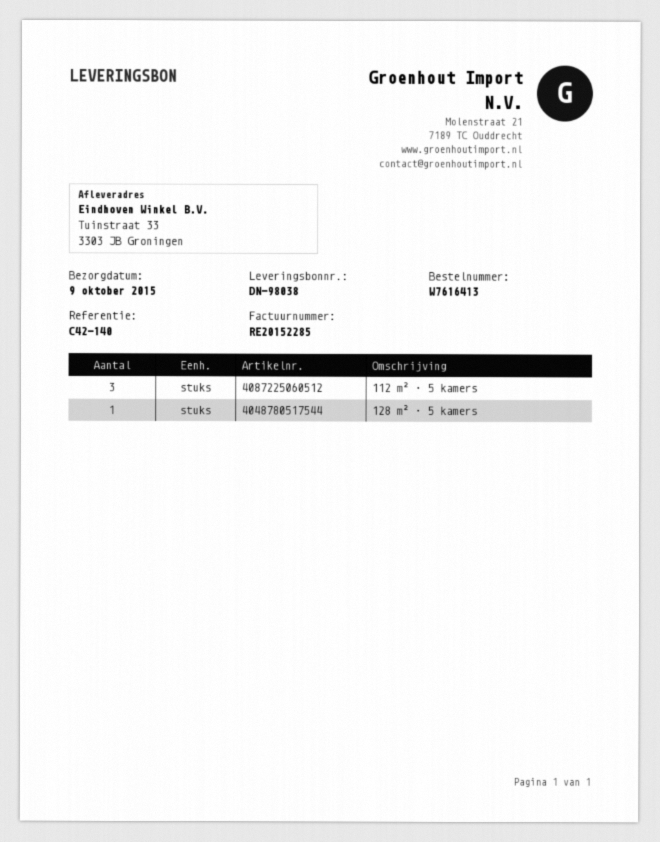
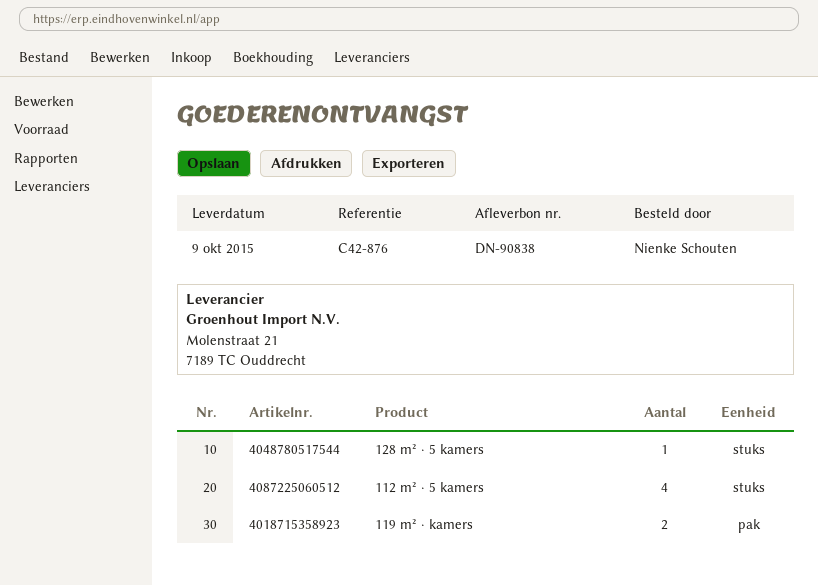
delivery note number: DN-98038 -> DN-90838
reference: C42-140 -> C42-876
112 m² · 5 kamers: 3 -> 4
119 m² · kamers: none -> 2

